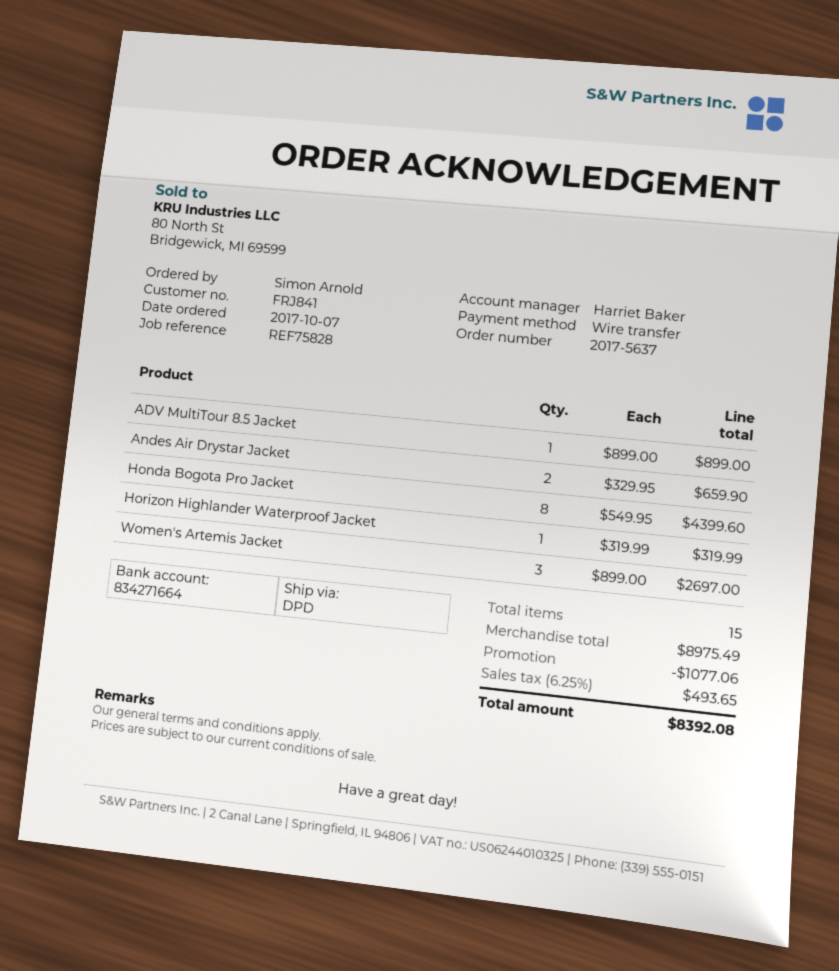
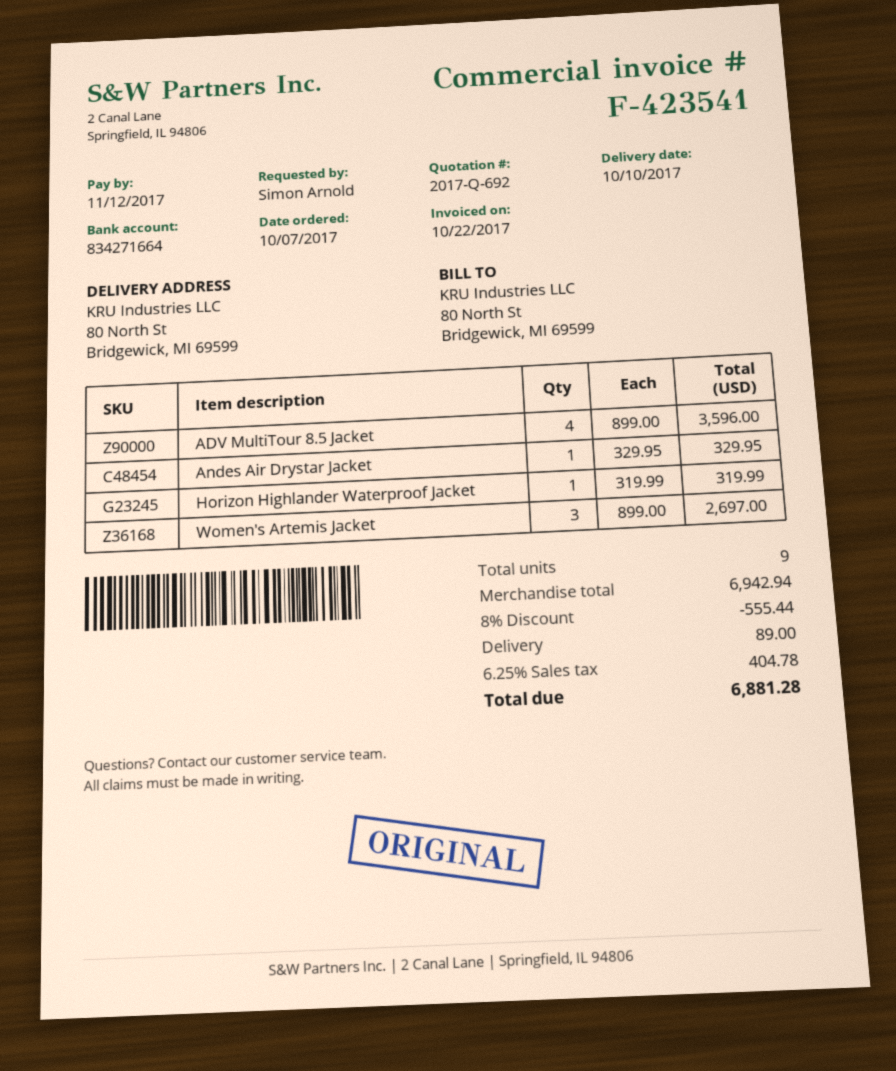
ADV MultiTour 8.5 Jacket: 1 x 899.00 = 899.00 -> 4 x 899.00 = 3596.00
Andes Air Drystar Jacket: 2 x 329.95 = 659.90 -> 1 x 329.95 = 329.95
Honda Bogota Pro Jacket: 8 x 549.95 = 4399.60 -> none
total quantity: 15 -> 9
subtotal: 8975.49 -> 6942.94
discount: 1077.06 -> 555.44
shipping: none -> 89.00
tax: 6.25% = 493.65 -> 6.25% = 404.78
total: 8392.08 -> 6881.28

